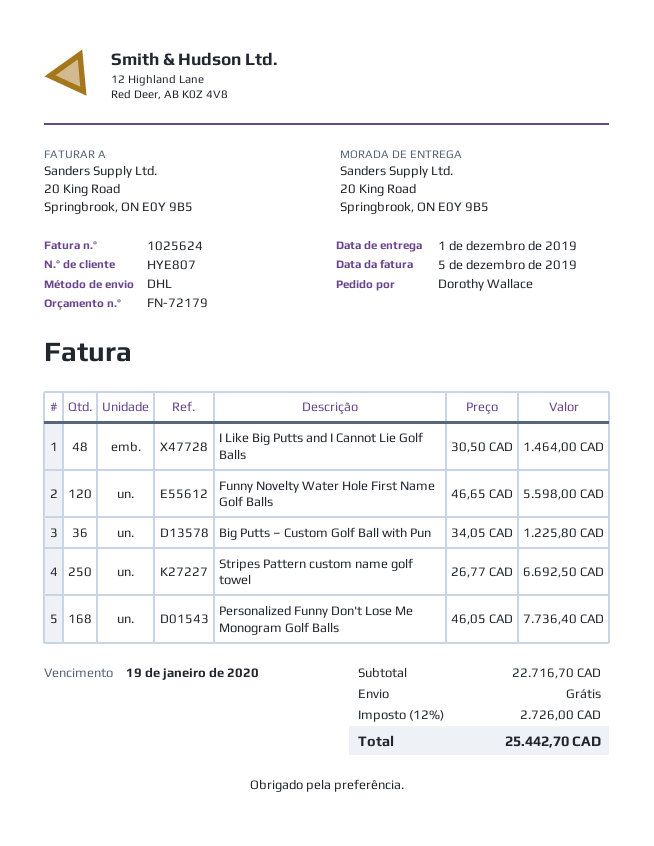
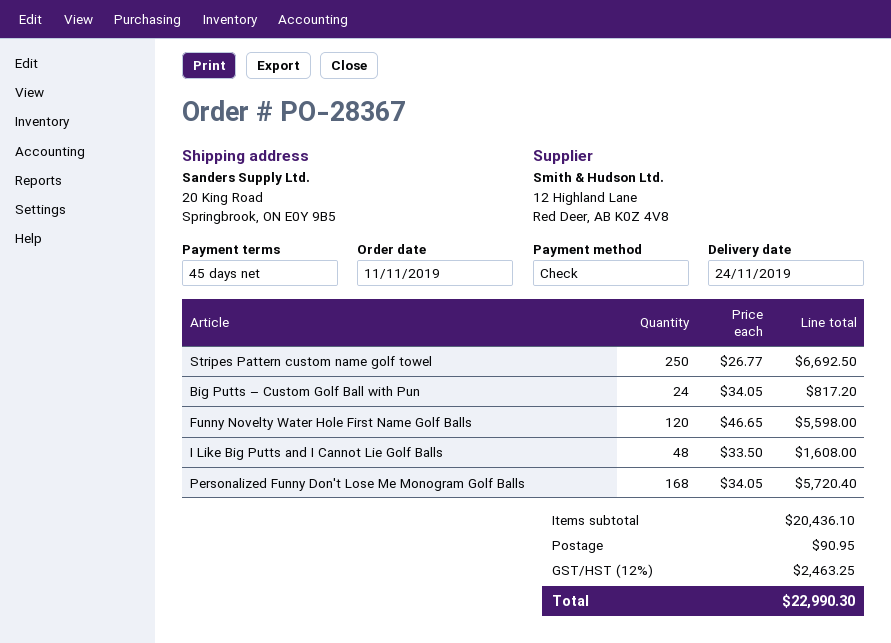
delivery date: 2019-12-01 -> 2019-11-24
I Like Big Putts and I Cannot Lie Golf Balls: 48 x 30.50 = 1464.00 -> 48 x 33.50 = 1608.00
Big Putts – Custom Golf Ball with Pun: 36 x 34.05 = 1225.80 -> 24 x 34.05 = 817.20
Personalized Funny Don't Lose Me Monogram Golf Balls: 168 x 46.05 = 7736.40 -> 168 x 34.05 = 5720.40
subtotal: 22716.70 -> 20436.10
shipping: 0.00 -> 90.95
tax: 12% = 2726.00 -> 12% = 2463.25
total: 25442.70 -> 22990.30

